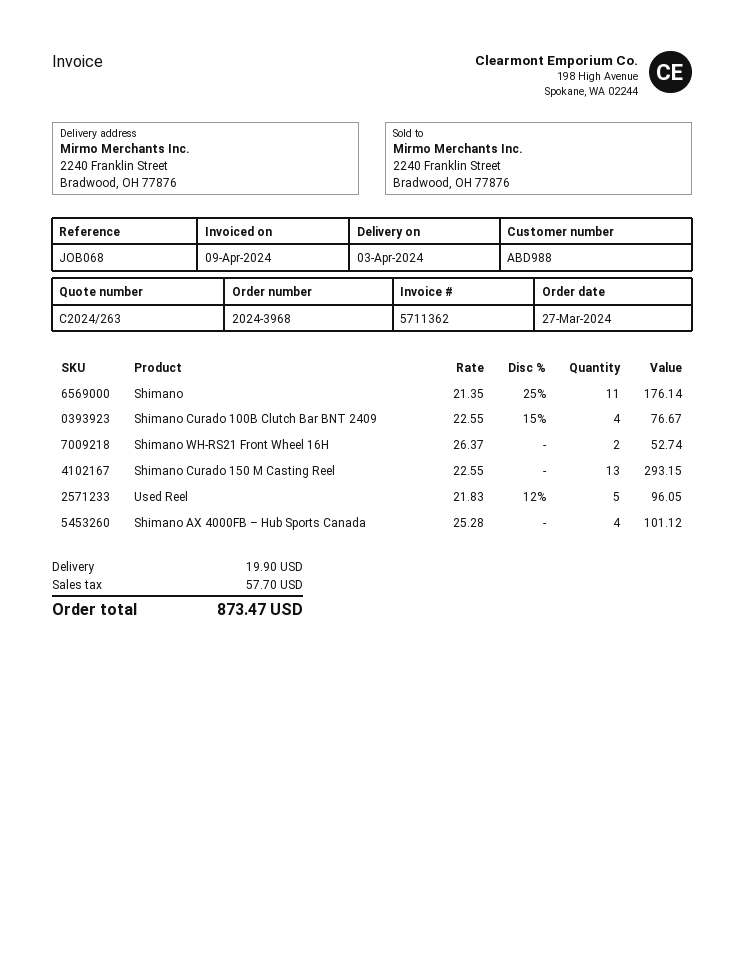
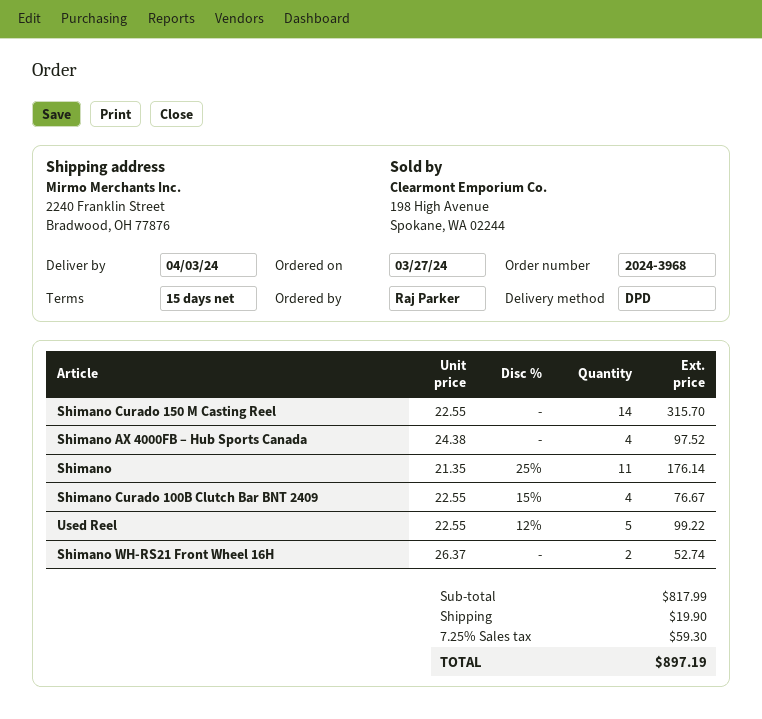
Shimano Curado 150 M Casting Reel: 13 x 22.55 = 293.15 -> 14 x 22.55 = 315.70
Used Reel: 5 x 21.83 - 12% = 96.05 -> 5 x 22.55 - 12% = 99.22
Shimano AX 4000FB – Hub Sports Canada: 4 x 25.28 = 101.12 -> 4 x 24.38 = 97.52
tax: 57.70 -> 59.30
total: 873.47 -> 897.19

